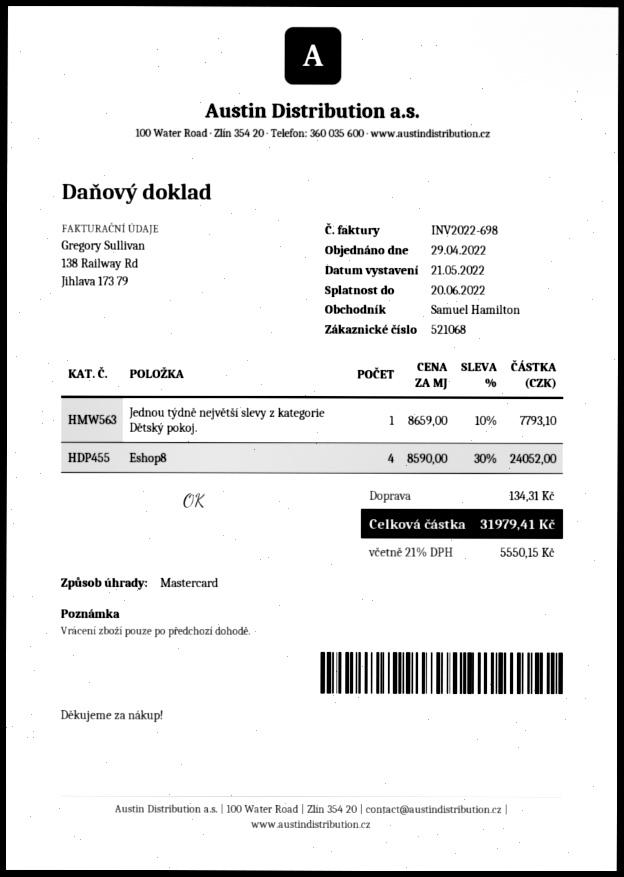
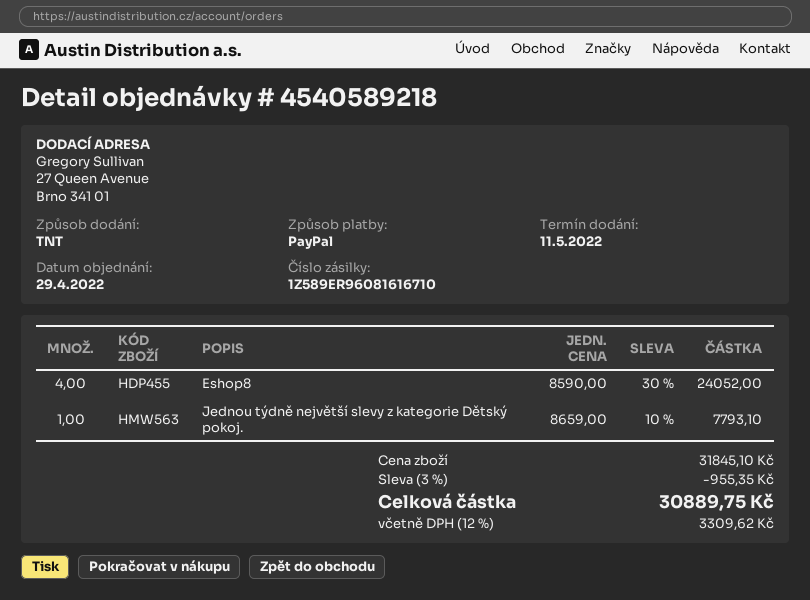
payment method: Mastercard -> PayPal
discount: none -> 3% = 955.35
shipping: 134.31 -> none
tax: 21% = 5550.15 -> 12% = 3309.62
total: 31979.41 -> 30889.75

